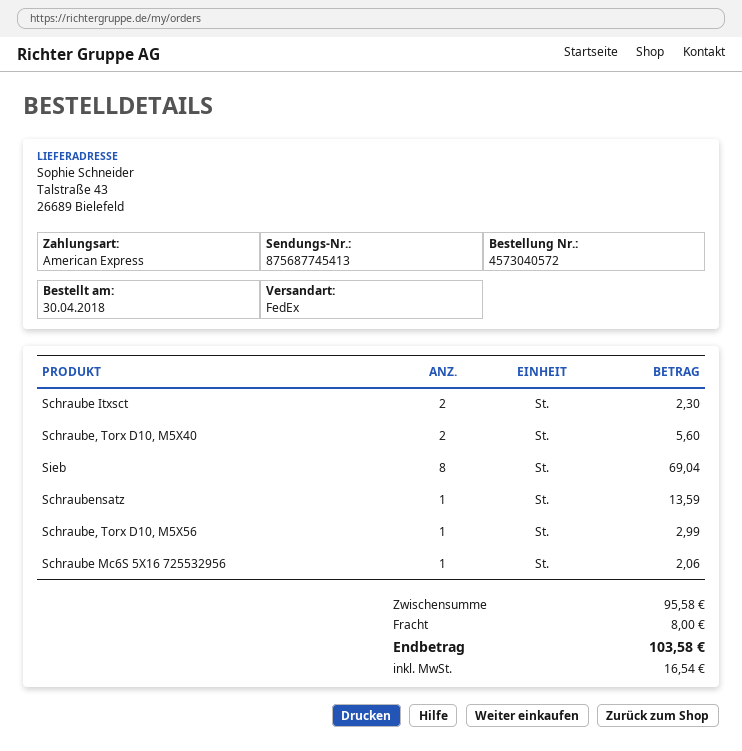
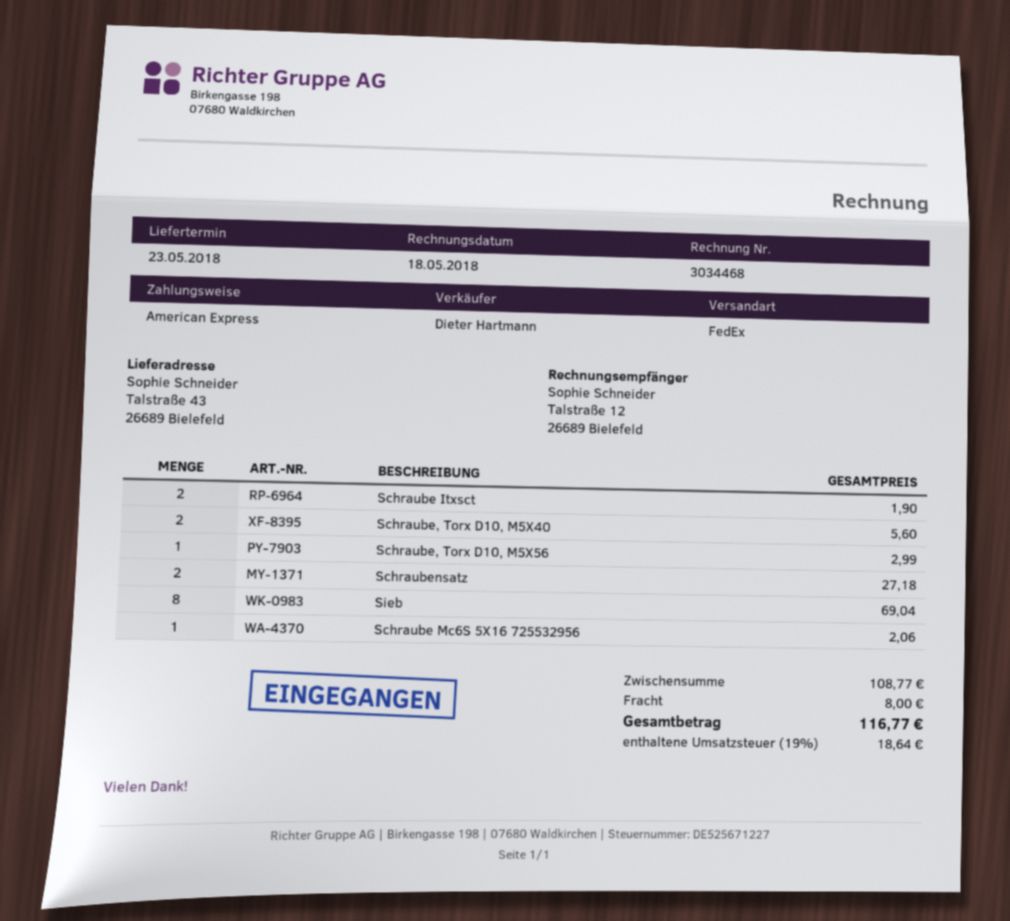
Schraube Itxsct: 2 for 2.30 -> 2 for 1.90
Schraubensatz: 1 for 13.59 -> 2 for 27.18
subtotal: 95.58 -> 108.77
tax: 16.54 -> 18.64
total: 103.58 -> 116.77

